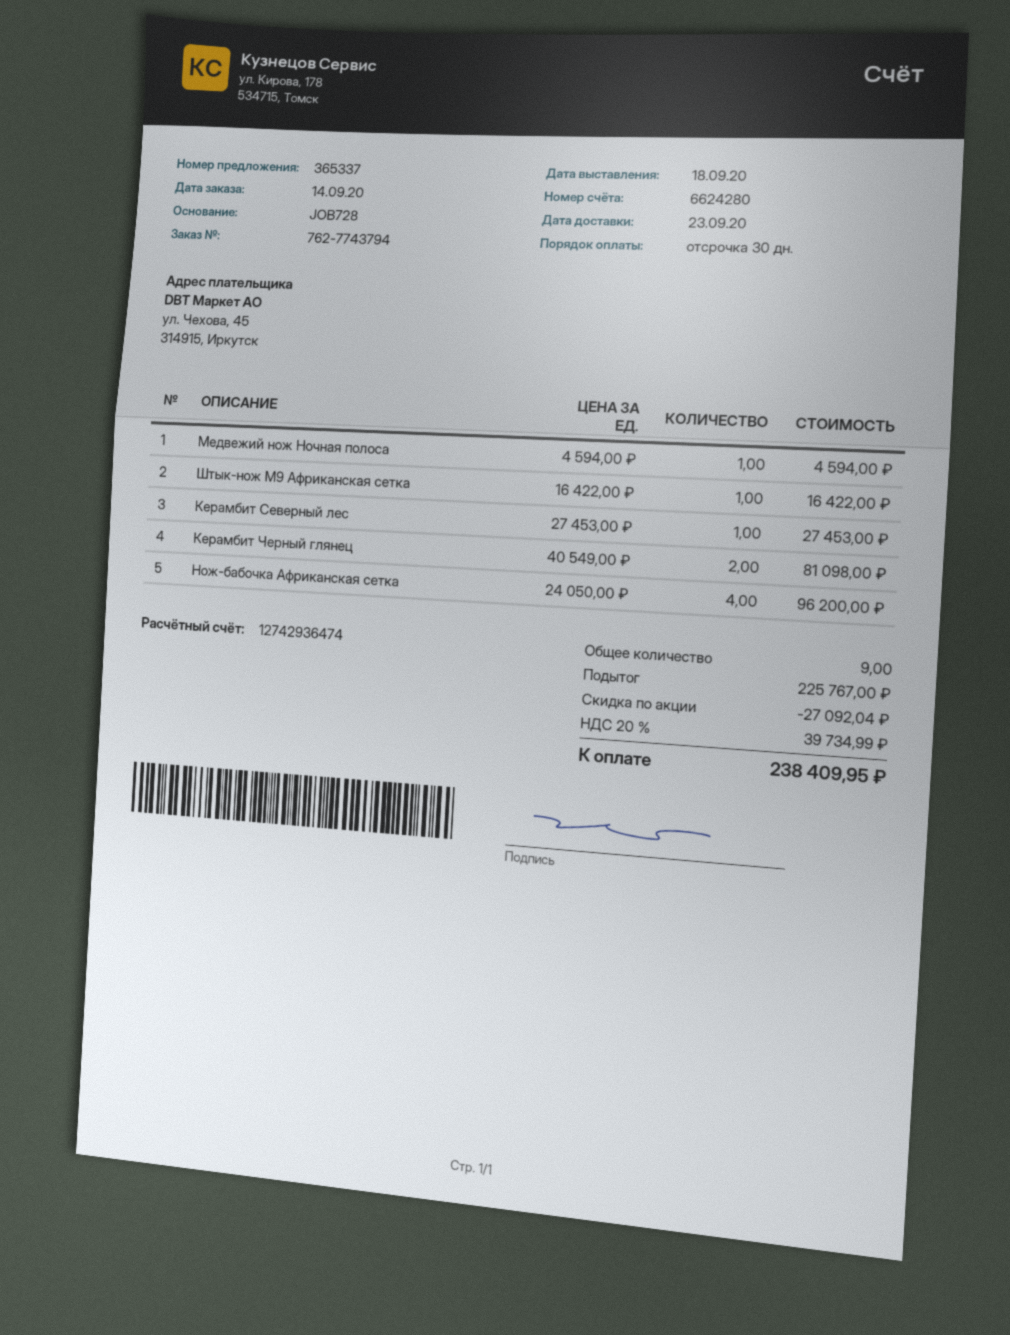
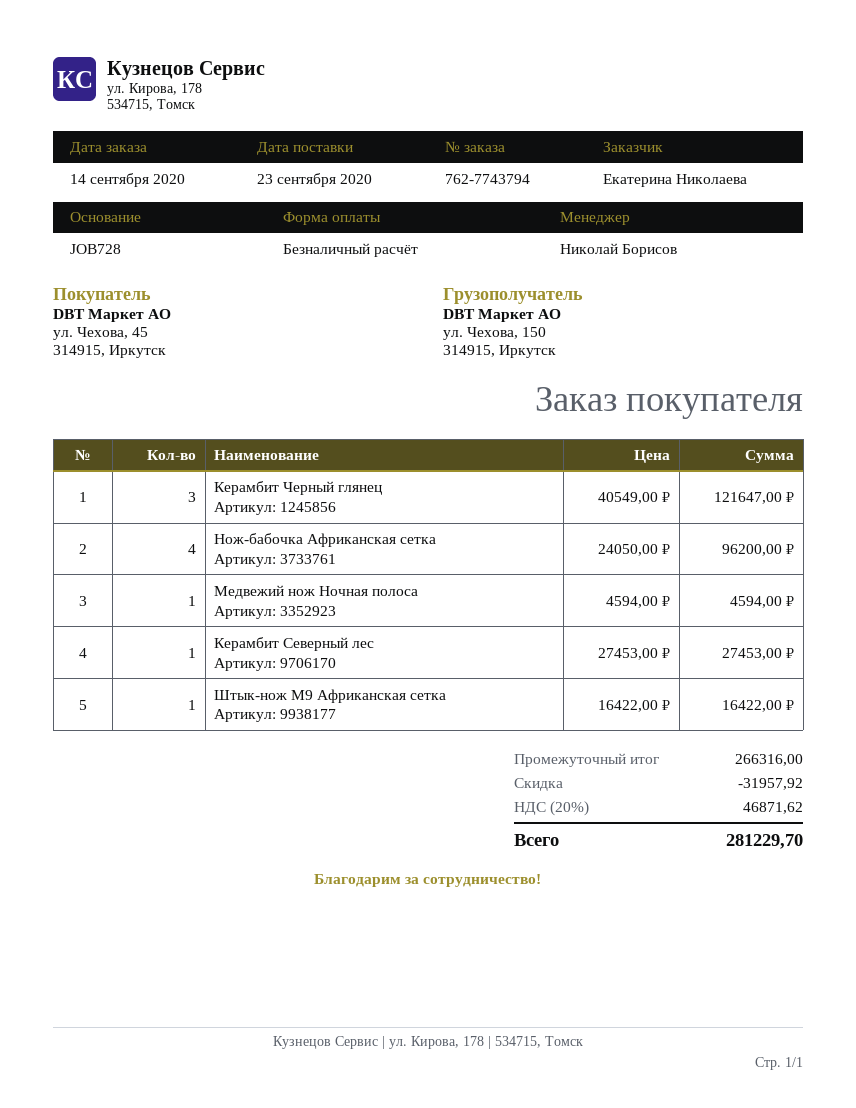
Керамбит Черный глянец: 2 x 40549.00 = 81098.00 -> 3 x 40549.00 = 121647.00
subtotal: 225767.00 -> 266316.00
discount: 27092.04 -> 31957.92
tax: 20% = 39734.99 -> 20% = 46871.62
total: 238409.95 -> 281229.70

